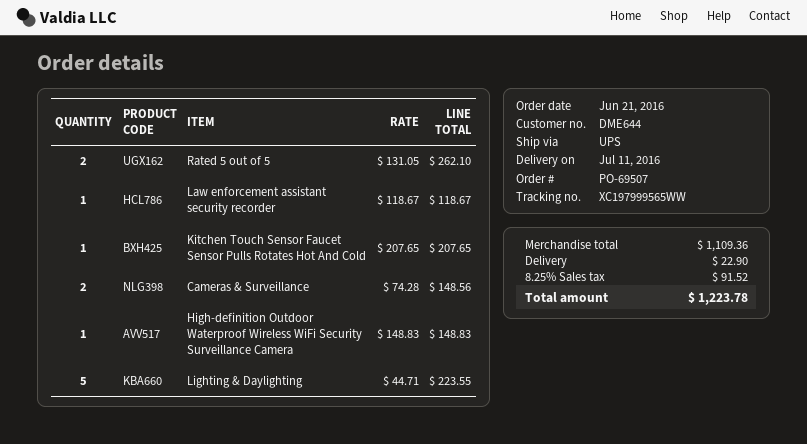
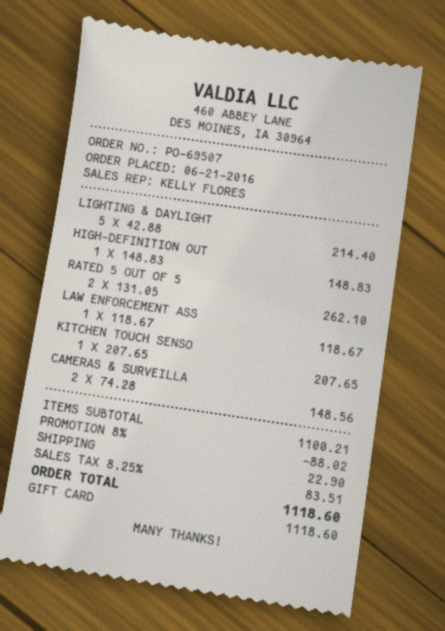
Lighting & Daylighting: 5 x 44.71 = 223.55 -> 5 x 42.88 = 214.40
subtotal: 1109.36 -> 1100.21
discount: none -> 8% = 88.02
tax: 8.25% = 91.52 -> 8.25% = 83.51
total: 1223.78 -> 1118.60

